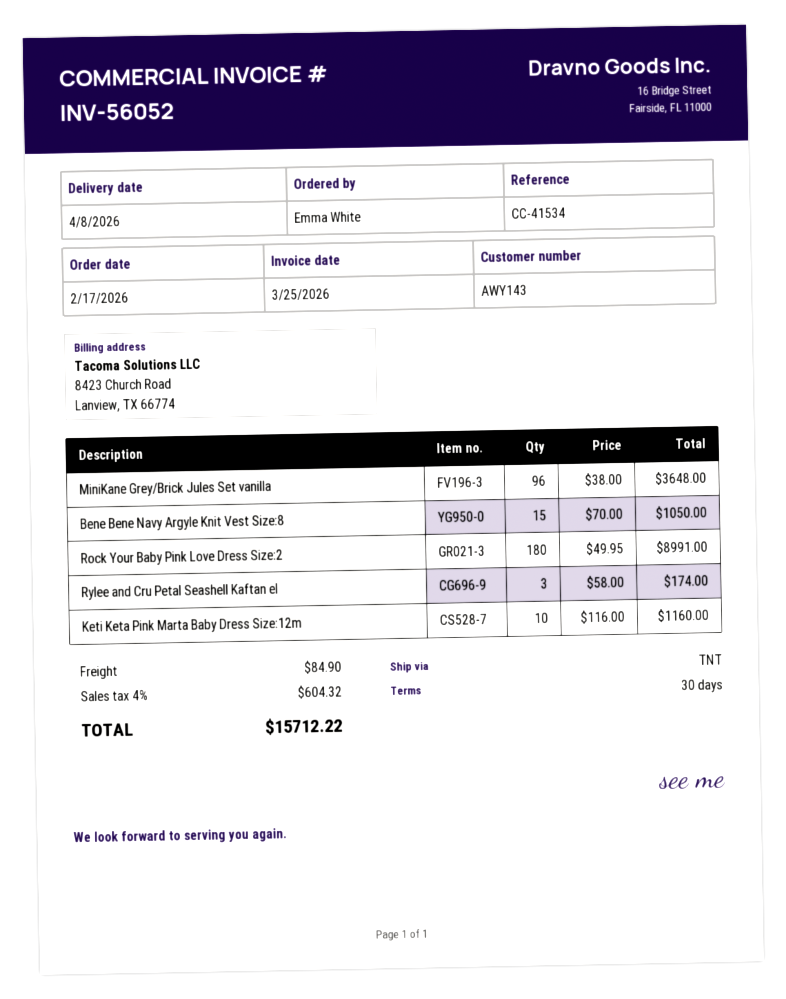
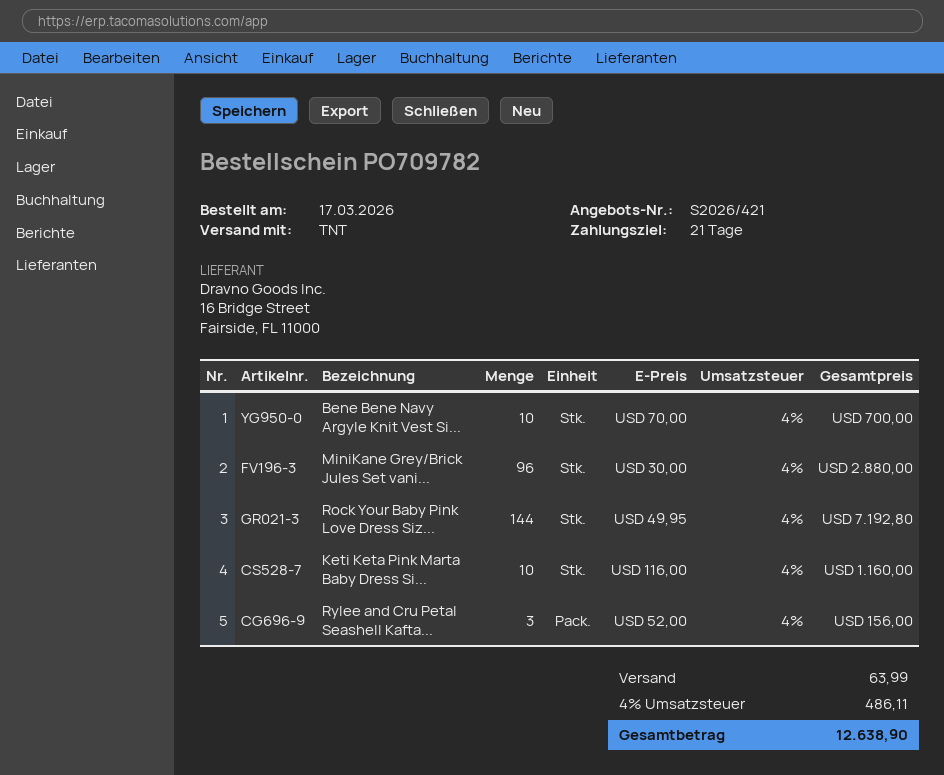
order date: 2026-02-17 -> 2026-03-17
payment terms: 30 days -> 21 days
MiniKane Grey/Brick Jules Set vanilla: 96 x 38.00 = 3648.00 -> 96 x 30.00 = 2880.00
Bene Bene Navy Argyle Knit Vest Size:8: 15 x 70.00 = 1050.00 -> 10 x 70.00 = 700.00
Rock Your Baby Pink Love Dress Size:2: 180 x 49.95 = 8991.00 -> 144 x 49.95 = 7192.80
Rylee and Cru Petal Seashell Kaftan el: 3 x 58.00 = 174.00 -> 3 x 52.00 = 156.00
shipping: 84.90 -> 63.99
tax: 4% = 604.32 -> 4% = 486.11
total: 15712.22 -> 12638.90

